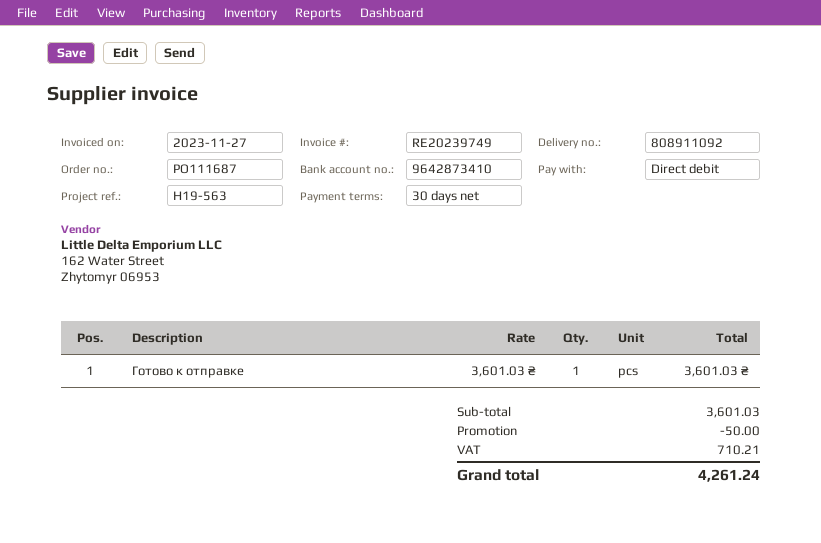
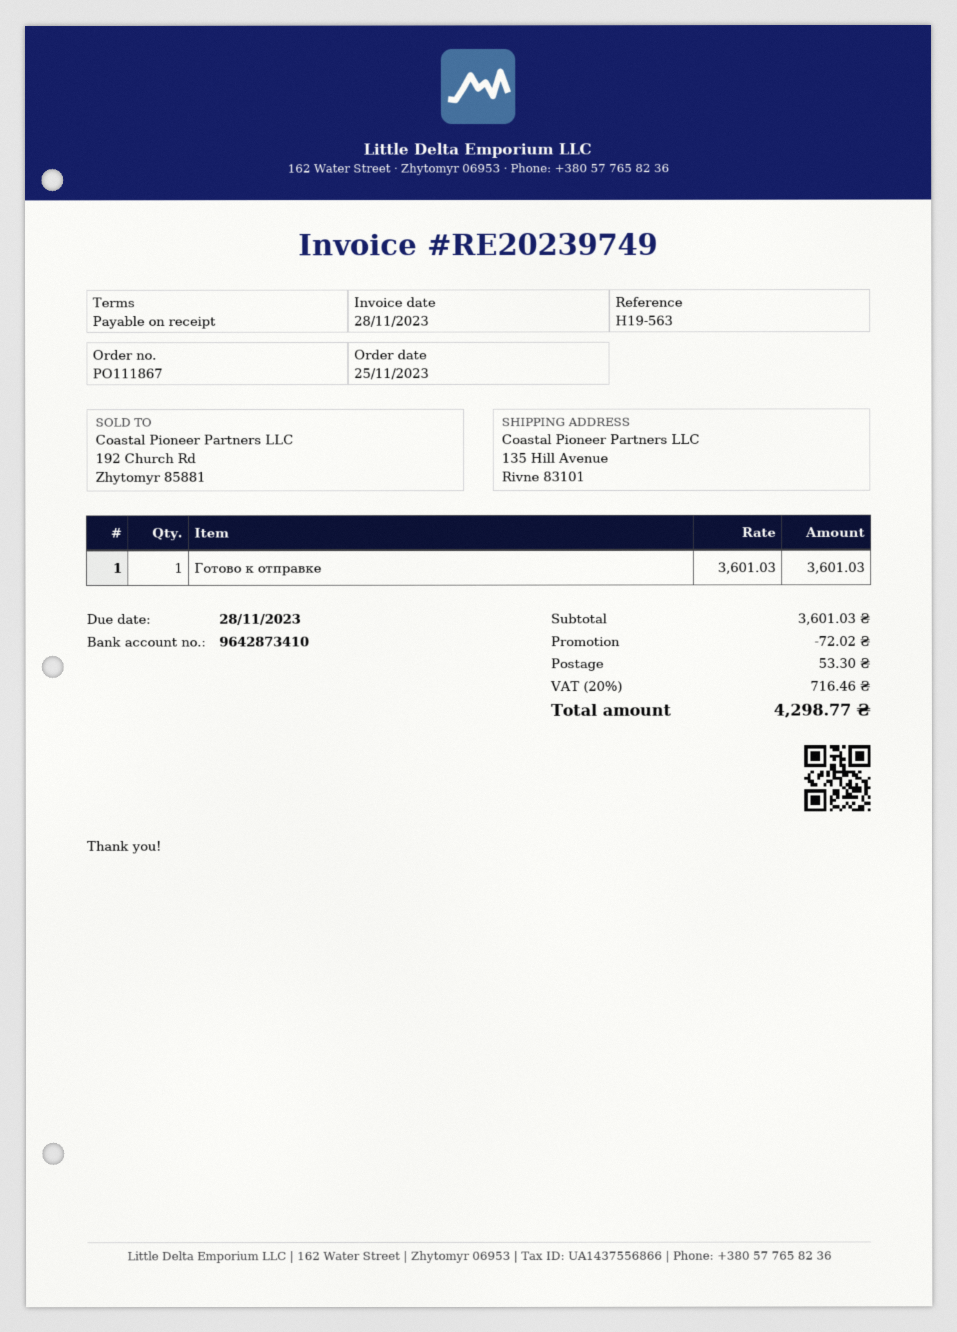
order number: PO111687 -> PO111867
invoice date: 2023-11-27 -> 2023-11-28
payment terms: 30 days -> on receipt
discount: 50.00 -> 72.02
shipping: none -> 53.30
tax: 710.21 -> 716.46
total: 4261.24 -> 4298.77

